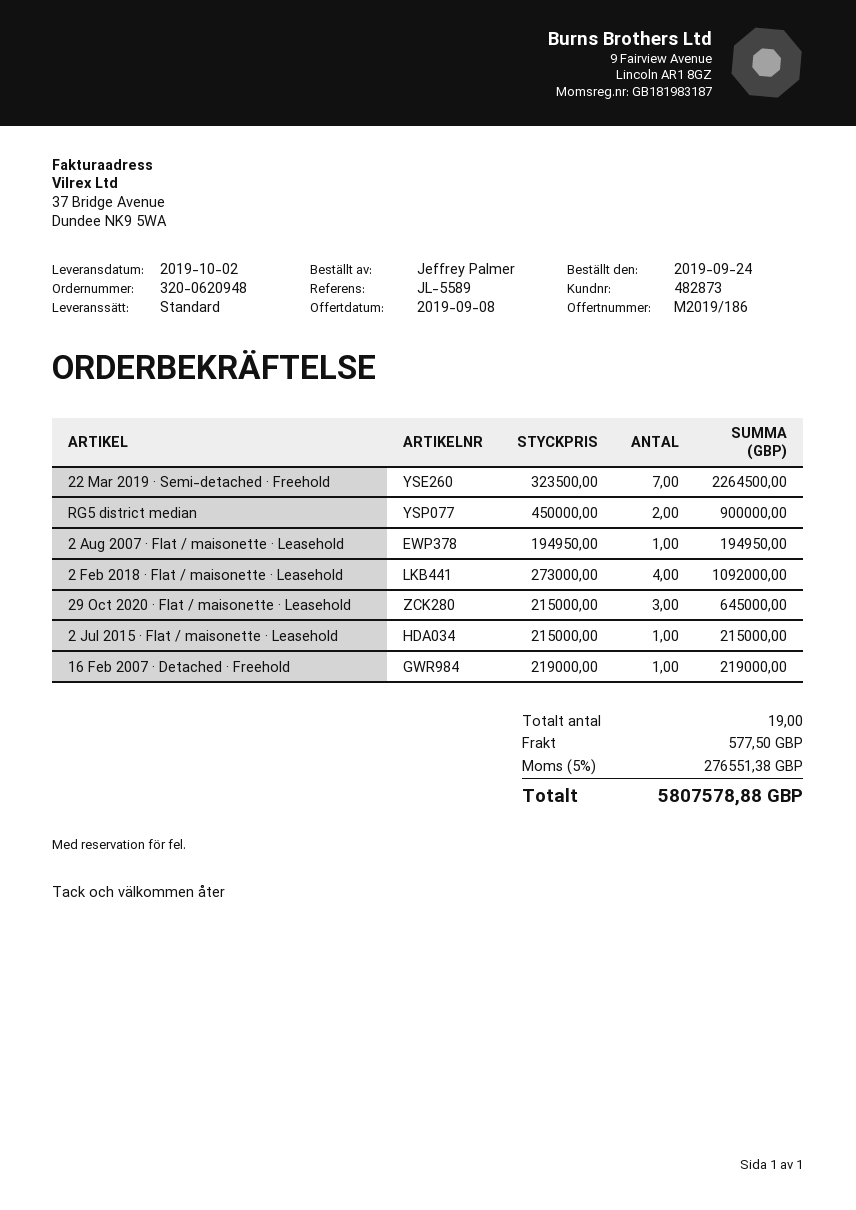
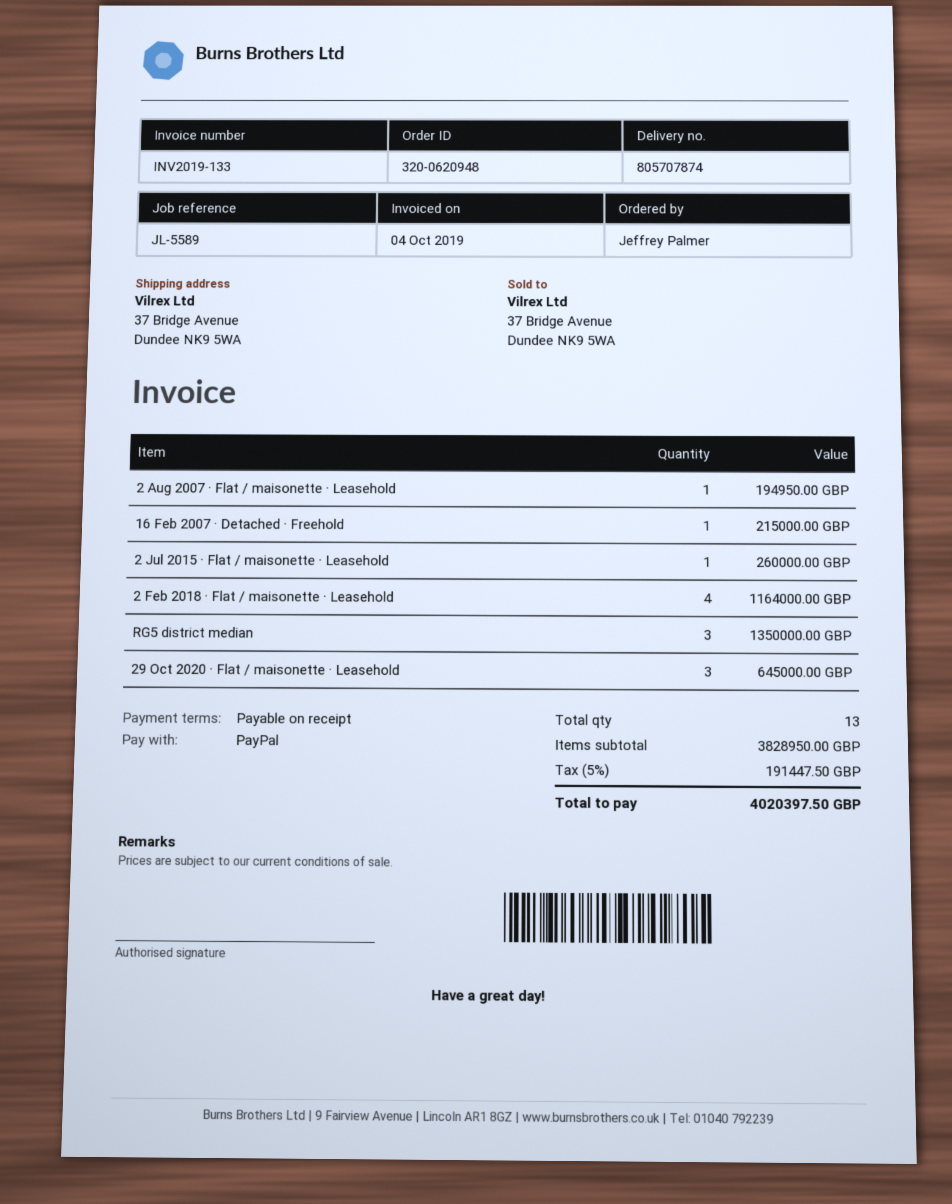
22 Mar 2019 · Semi-detached · Freehold: 7 for 2264500.00 -> none
RG5 district median: 2 for 900000.00 -> 3 for 1350000.00
2 Feb 2018 · Flat / maisonette · Leasehold: 4 for 1092000.00 -> 4 for 1164000.00
2 Jul 2015 · Flat / maisonette · Leasehold: 1 for 215000.00 -> 1 for 260000.00
16 Feb 2007 · Detached · Freehold: 1 for 219000.00 -> 1 for 215000.00
total quantity: 19 -> 13
shipping: 577.50 -> none
tax: 5% = 276551.38 -> 5% = 191447.50
total: 5807578.88 -> 4020397.50

